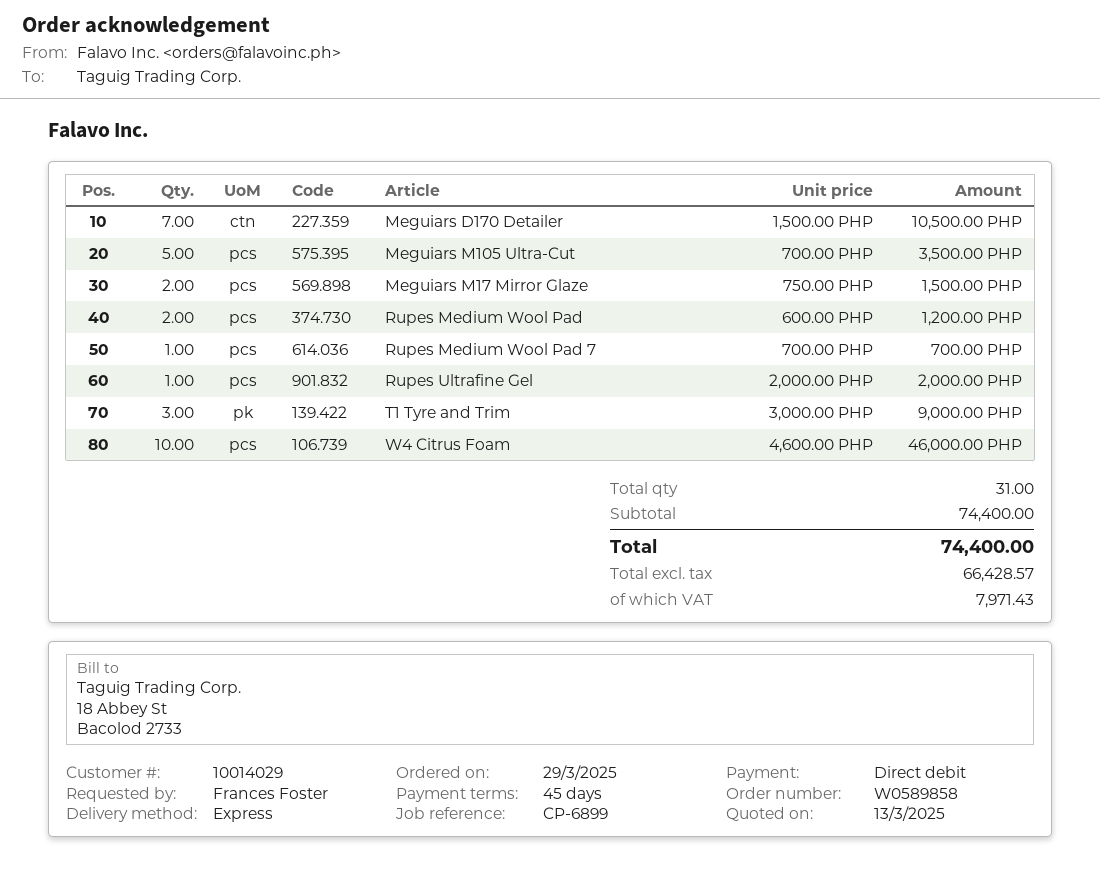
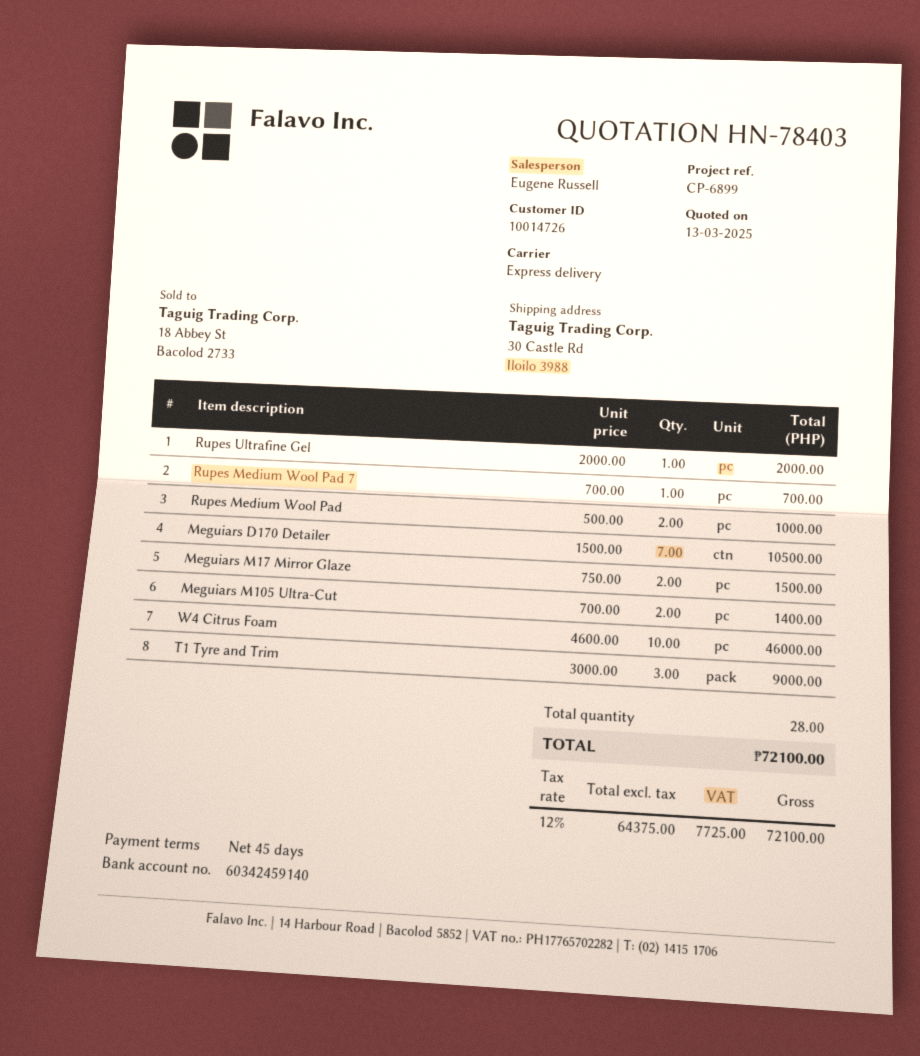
customer number: 10014029 -> 10014726
Meguiars M105 Ultra-Cut: 5 x 700.00 = 3500.00 -> 2 x 700.00 = 1400.00
Rupes Medium Wool Pad: 2 x 600.00 = 1200.00 -> 2 x 500.00 = 1000.00
total quantity: 31 -> 28
net: 66428.57 -> 64375.00
tax: 7971.43 -> 7725.00
total: 74400.00 -> 72100.00

